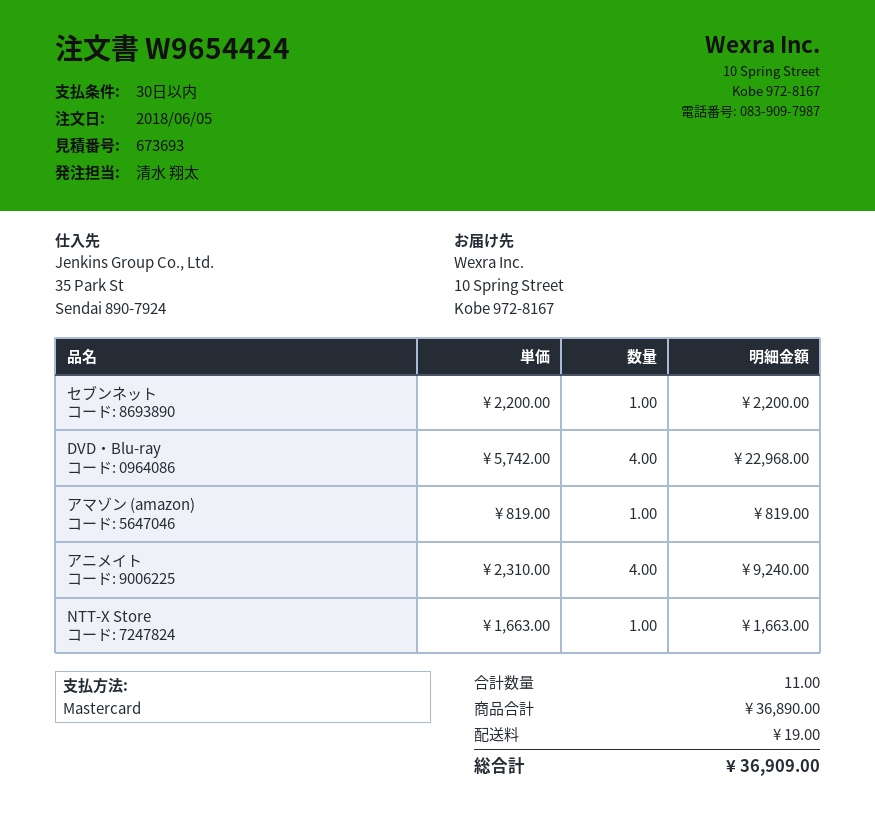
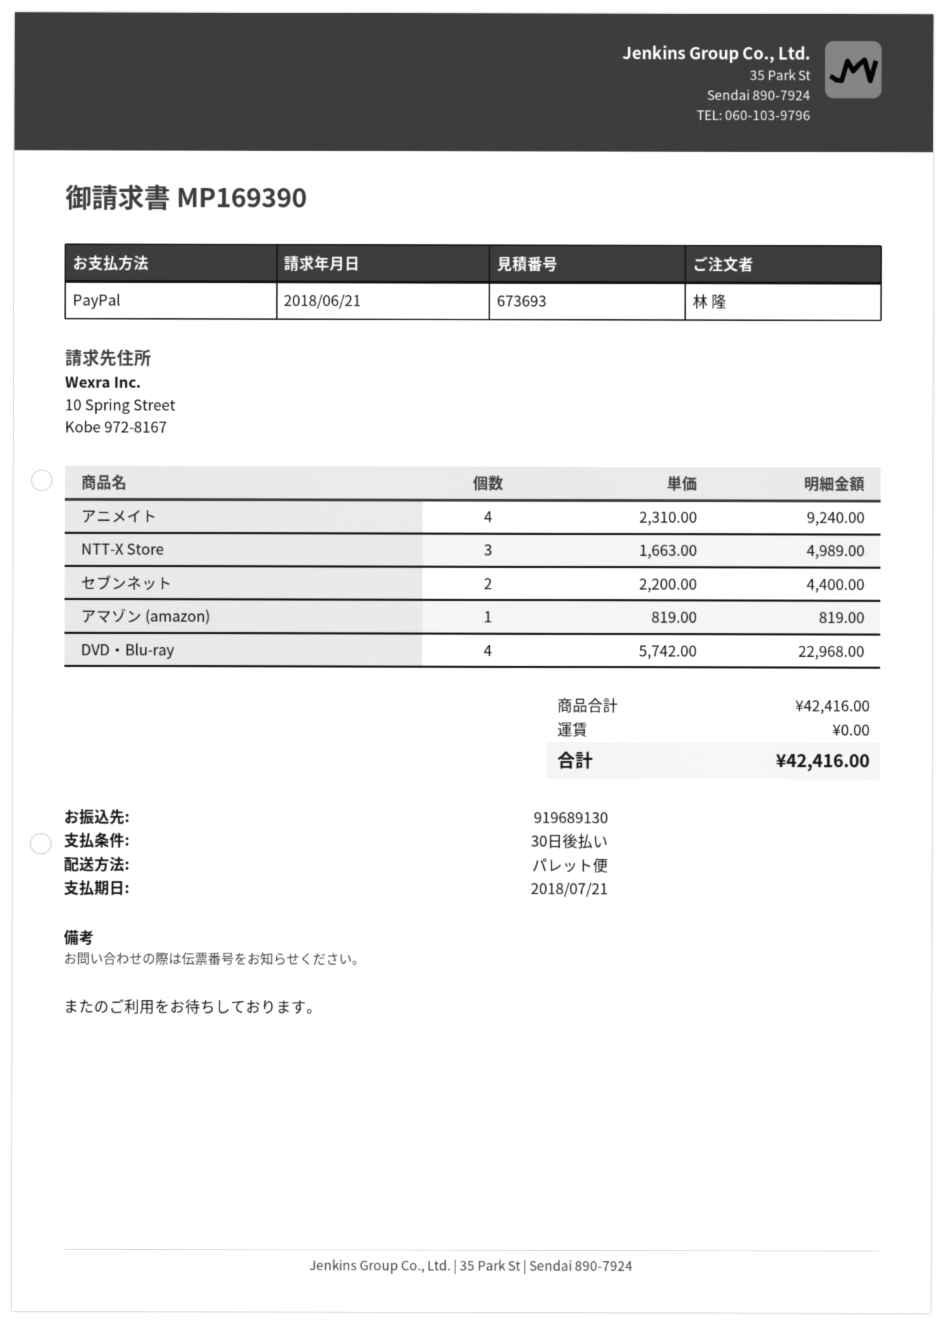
ordered by: 清水 翔太 -> 林 隆
payment method: Mastercard -> PayPal
セブンネット: 1 x 2200.00 = 2200.00 -> 2 x 2200.00 = 4400.00
NTT-X Store: 1 x 1663.00 = 1663.00 -> 3 x 1663.00 = 4989.00
subtotal: 36890.00 -> 42416.00
shipping: 19.00 -> 0.00
total: 36909.00 -> 42416.00

